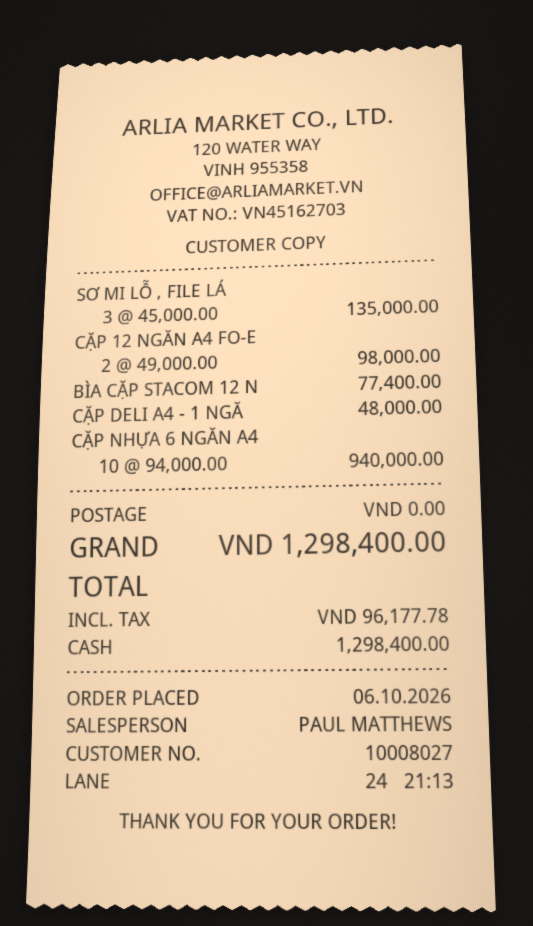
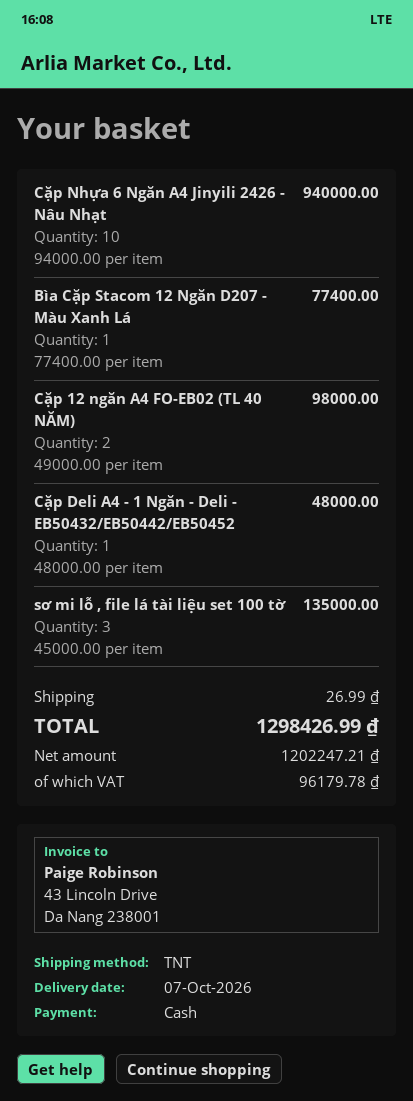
shipping: 0.00 -> 26.99
tax: 96177.78 -> 96179.78
total: 1298400.00 -> 1298426.99

